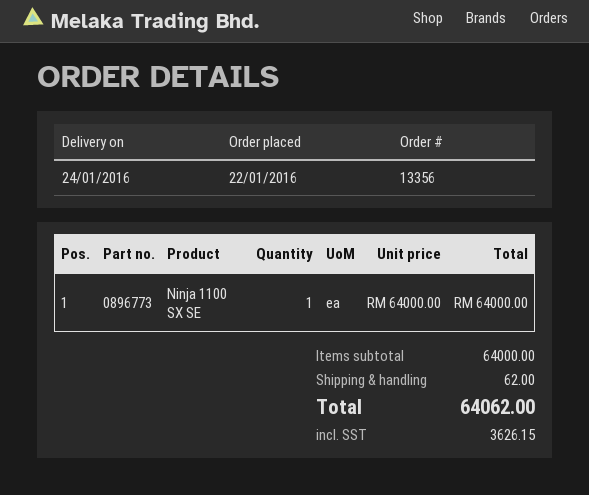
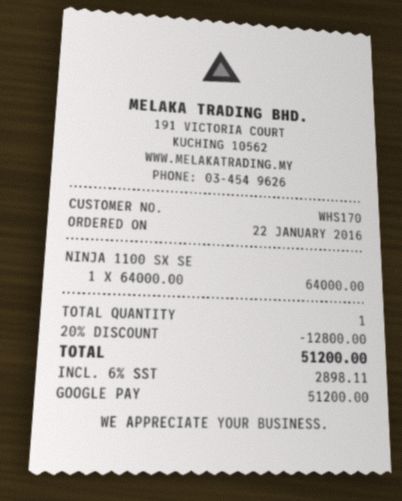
discount: none -> 20% = 12800.00
shipping: 62.00 -> none
tax: 3626.15 -> 2898.11
total: 64062.00 -> 51200.00

